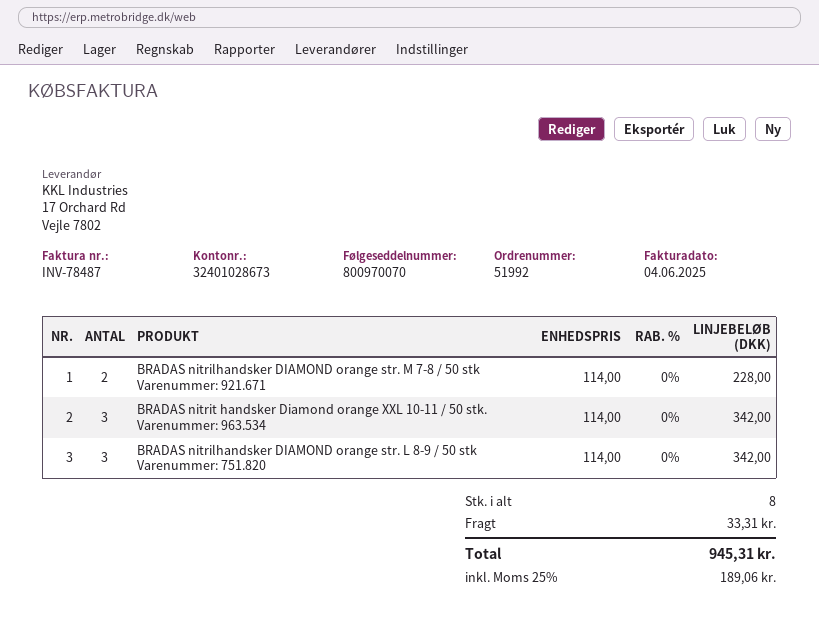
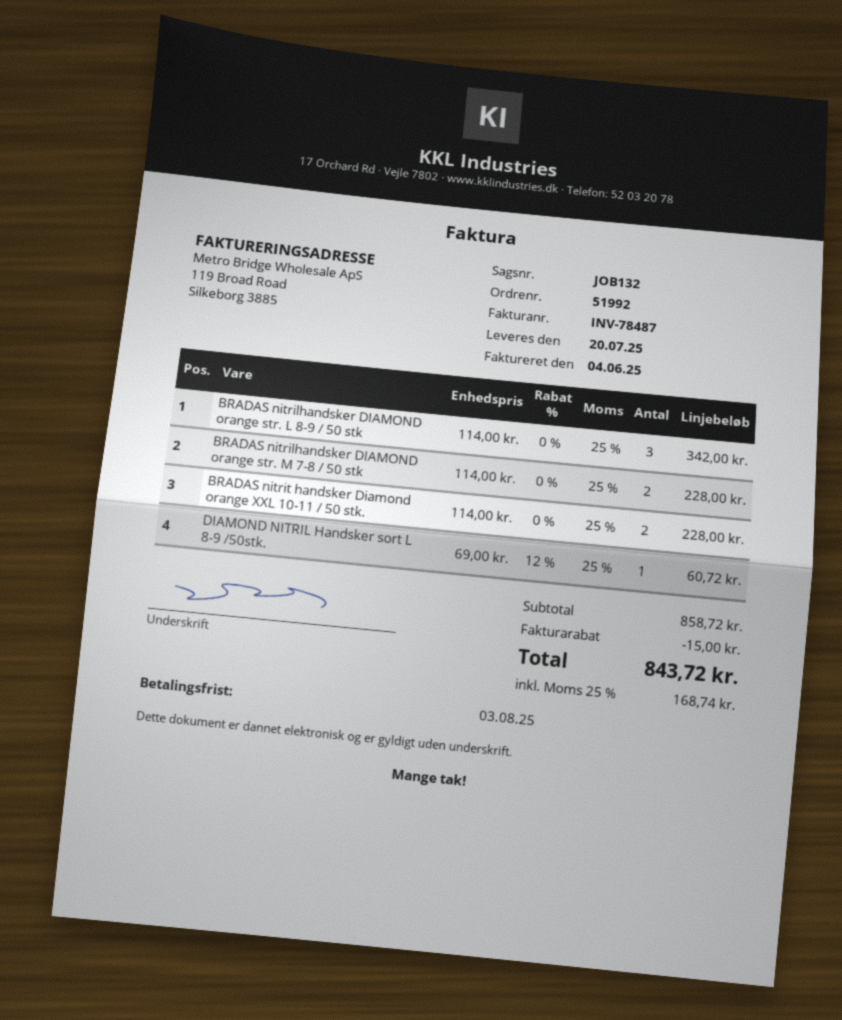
BRADAS nitrit handsker Diamond orange XXL 10-11 / 50 stk.: 3 x 114.00 = 342.00 -> 2 x 114.00 = 228.00
DIAMOND NITRIL Handsker sort L 8-9 /50stk.: none -> 1 x 69.00 - 12% = 60.72
discount: none -> 15.00
shipping: 33.31 -> none
tax: 25% = 189.06 -> 25% = 168.74
total: 945.31 -> 843.72

